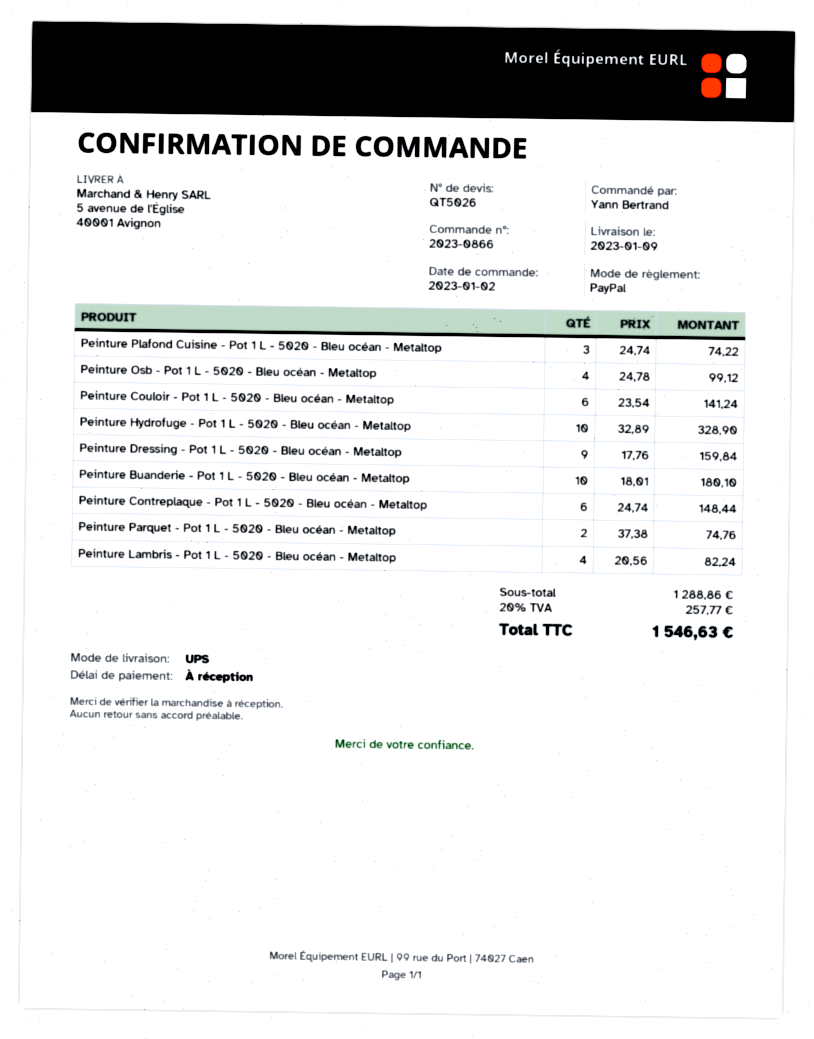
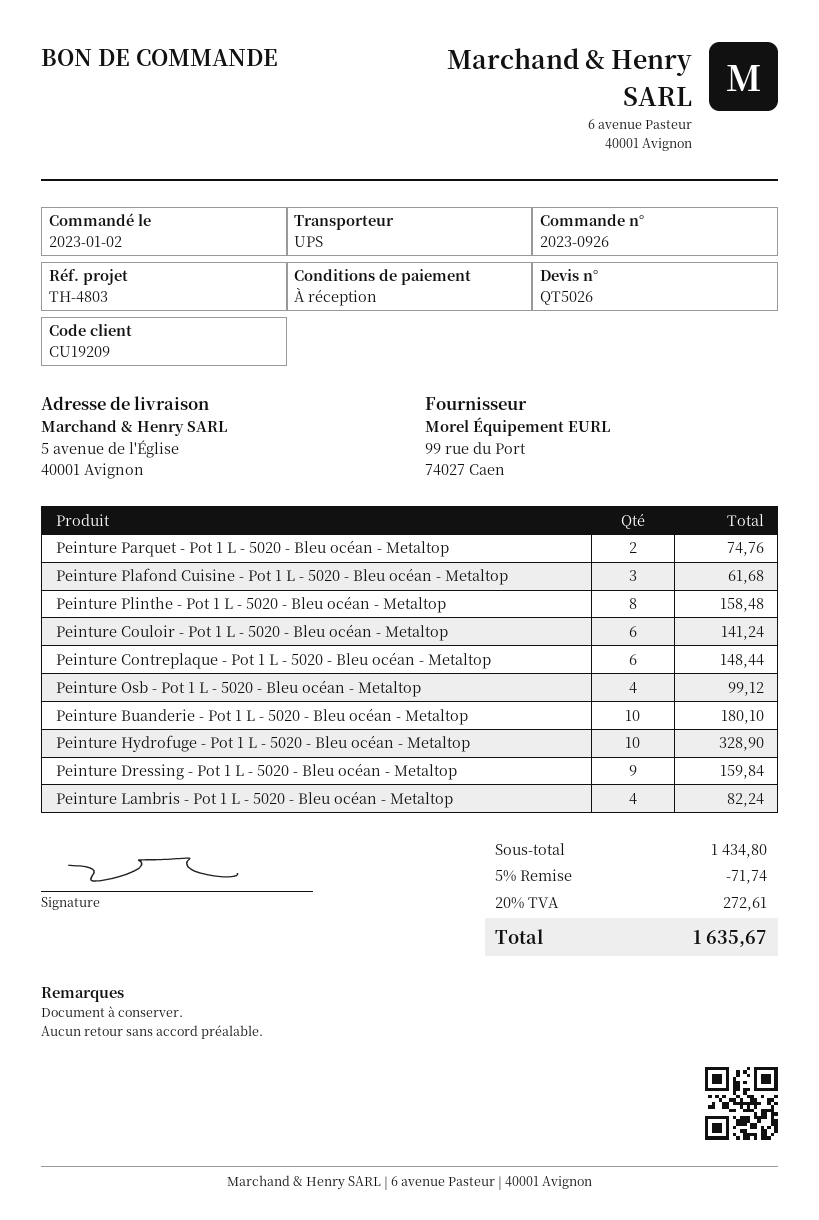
order number: 2023-0866 -> 2023-0926
Peinture Plafond Cuisine - Pot 1 L - 5020 - Bleu océan - Metaltop: 3 for 74.22 -> 3 for 61.68
Peinture Plinthe - Pot 1 L - 5020 - Bleu océan - Metaltop: none -> 8 for 158.48
subtotal: 1288.86 -> 1434.80
discount: none -> 5% = 71.74
tax: 20% = 257.77 -> 20% = 272.61
total: 1546.63 -> 1635.67

